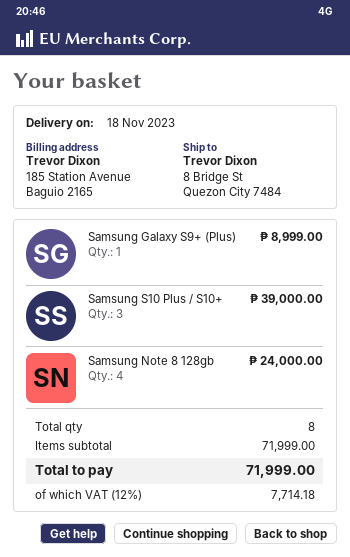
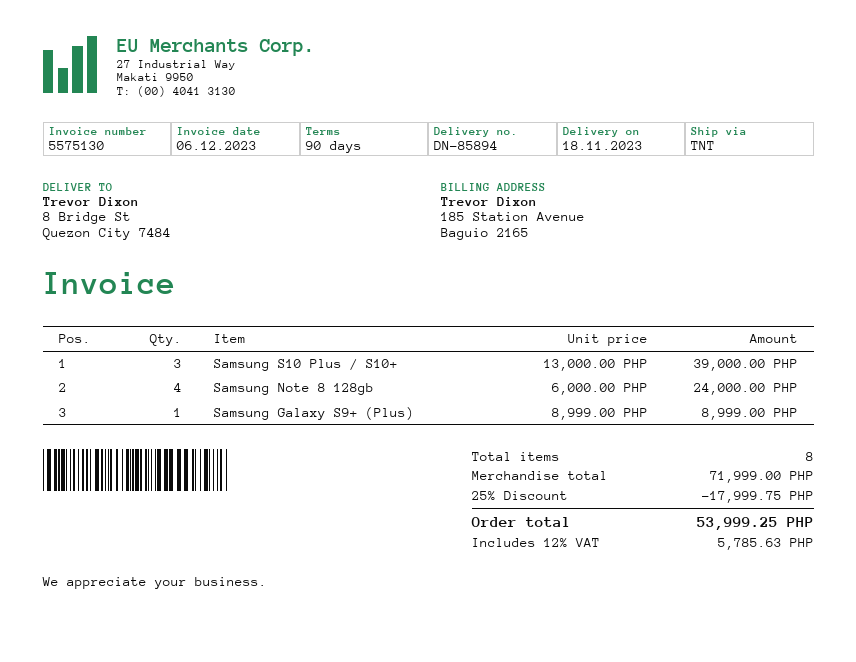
discount: none -> 25% = 17999.75
tax: 12% = 7714.18 -> 12% = 5785.63
total: 71999.00 -> 53999.25

